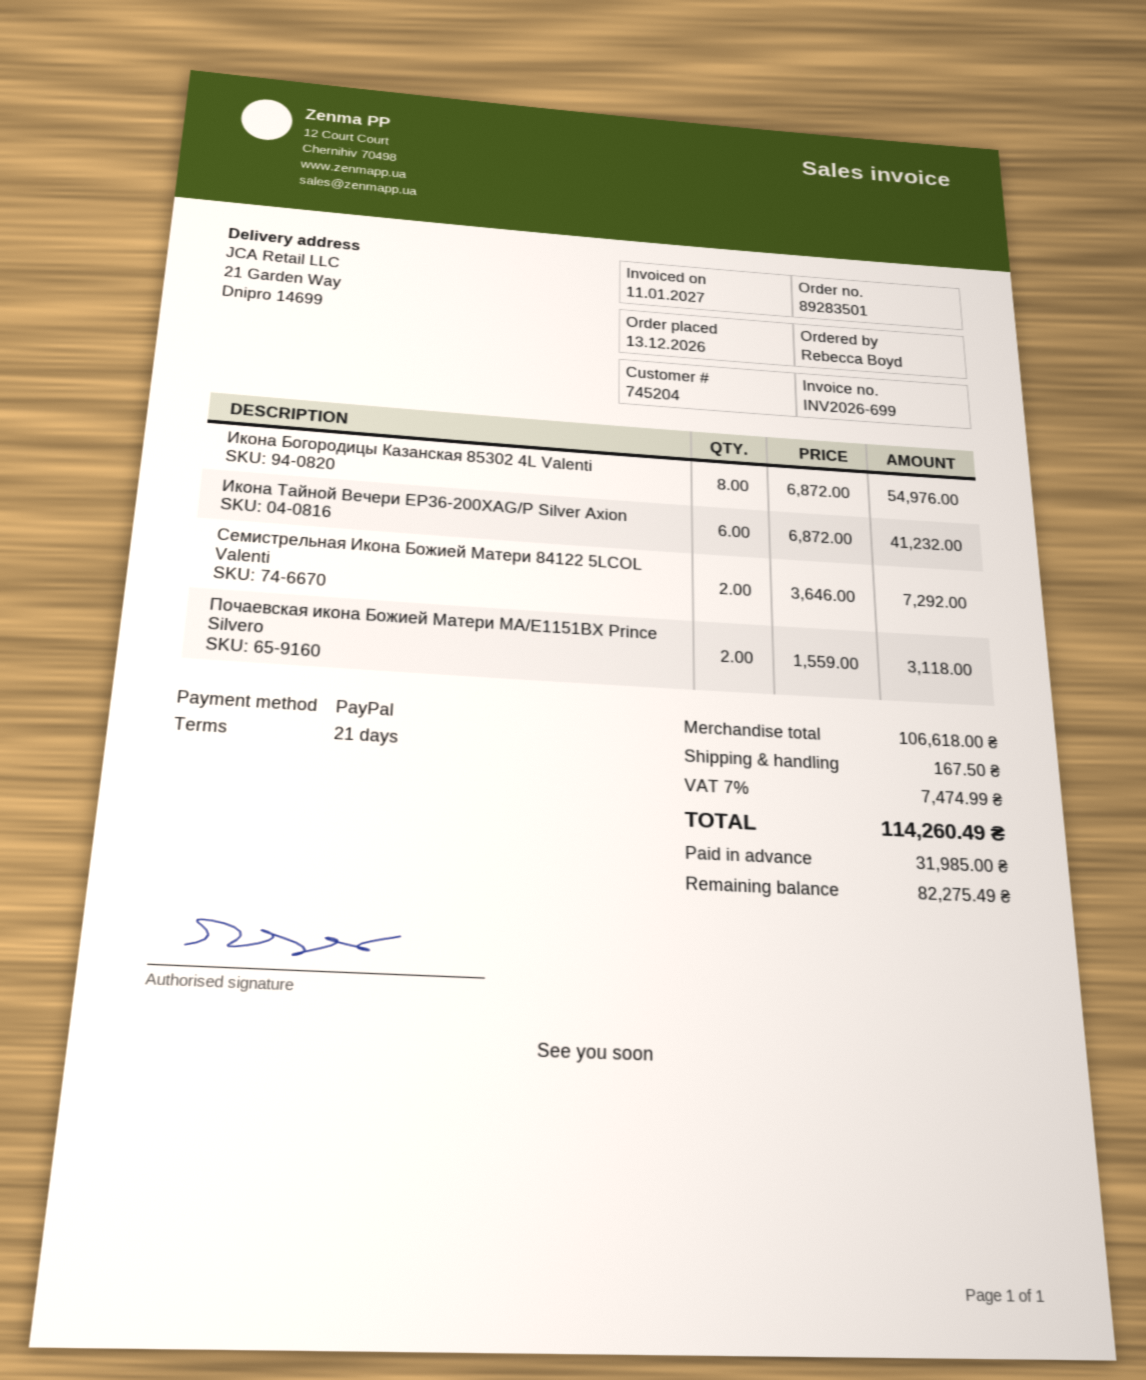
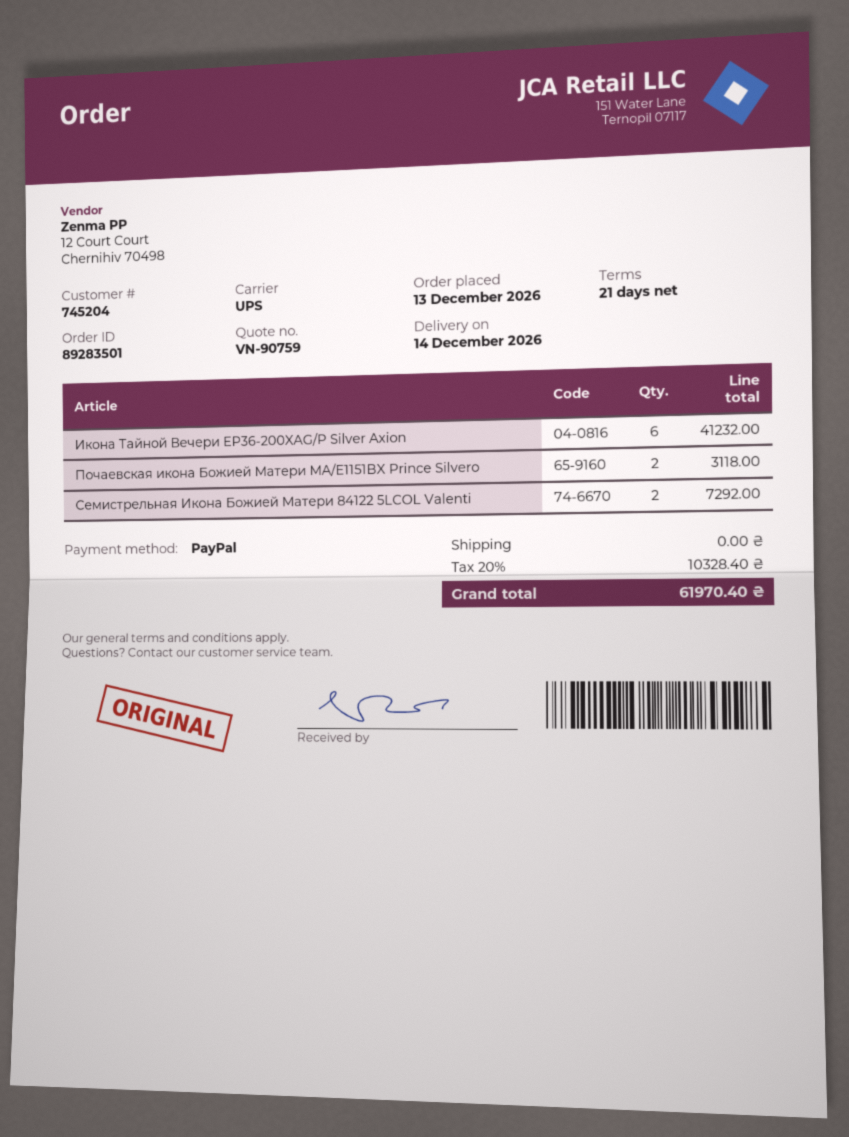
Икона Богородицы Казанская 85302 4L Valenti: 8 for 54976.00 -> none
shipping: 167.50 -> 0.00
tax: 7% = 7474.99 -> 20% = 10328.40
total: 114260.49 -> 61970.40

